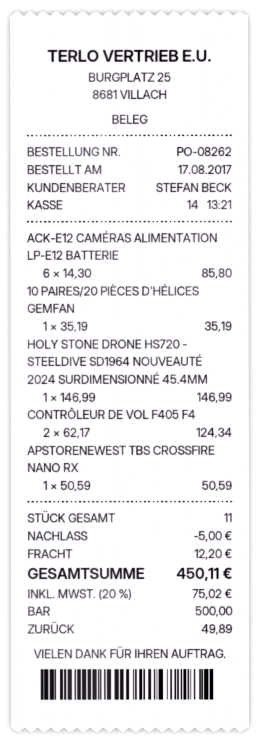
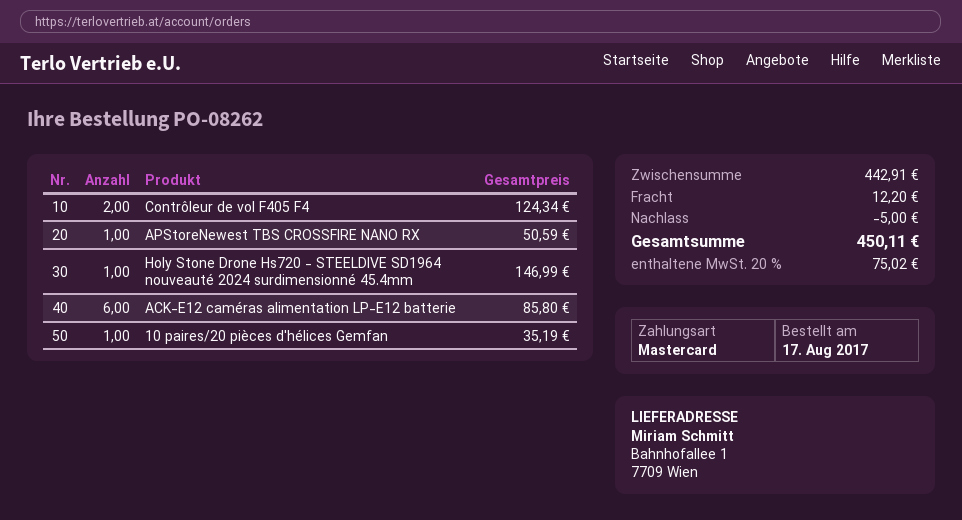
payment method: cash -> Mastercard

